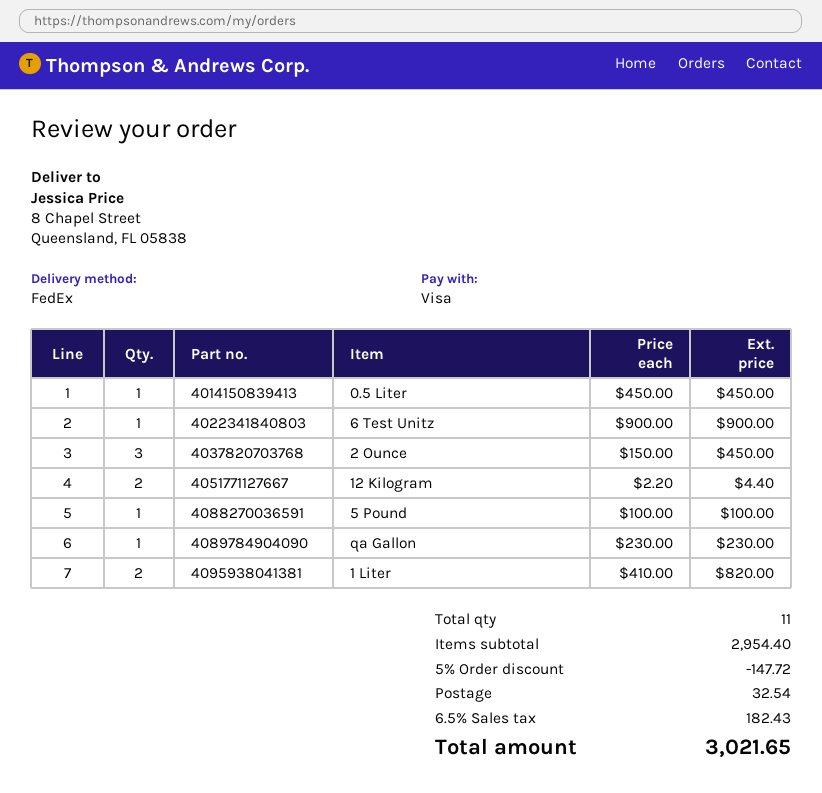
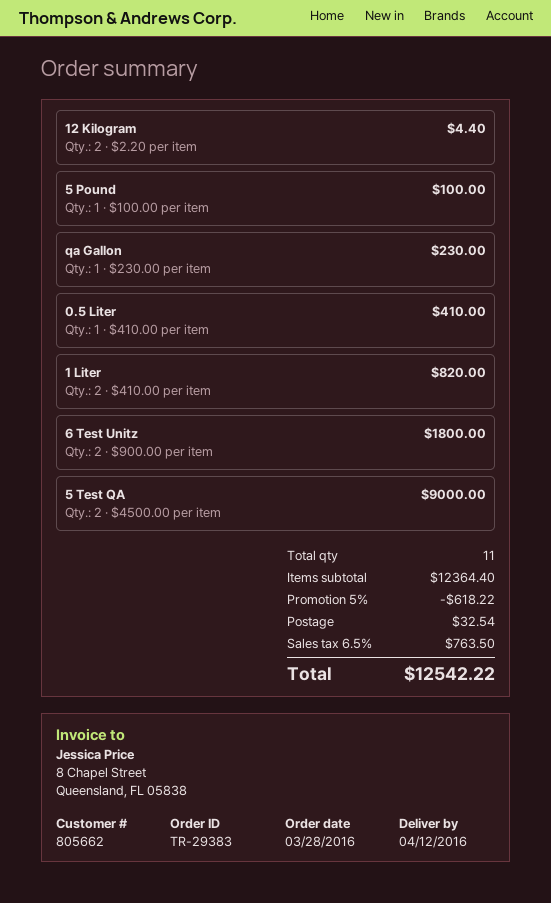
0.5 Liter: 1 x 450.00 = 450.00 -> 1 x 410.00 = 410.00
6 Test Unitz: 1 x 900.00 = 900.00 -> 2 x 900.00 = 1800.00
2 Ounce: 3 x 150.00 = 450.00 -> none
5 Test QA: none -> 2 x 4500.00 = 9000.00
subtotal: 2954.40 -> 12364.40
discount: 5% = 147.72 -> 5% = 618.22
tax: 6.5% = 182.43 -> 6.5% = 763.50
total: 3021.65 -> 12542.22

